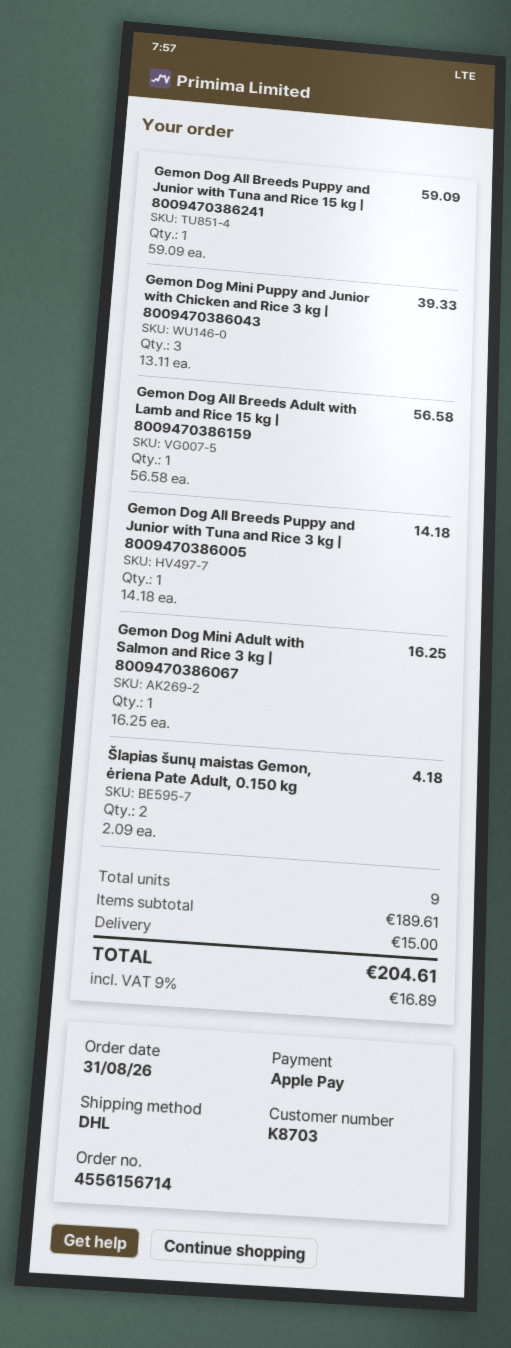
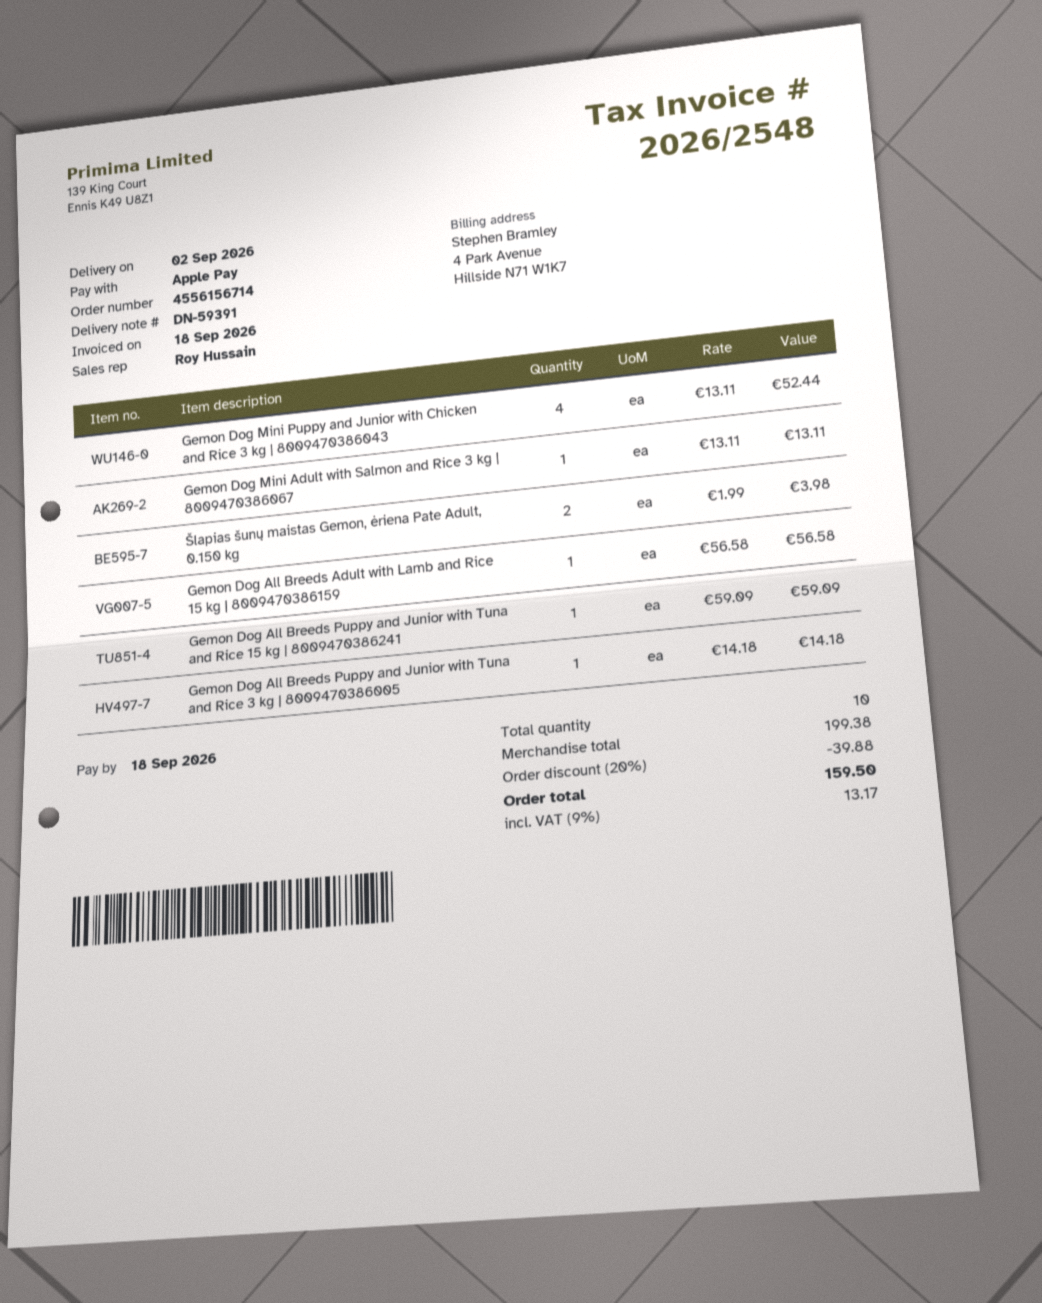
Gemon Dog Mini Puppy and Junior with Chicken and Rice 3 kg | 8009470386043: 3 x 13.11 = 39.33 -> 4 x 13.11 = 52.44
Gemon Dog Mini Adult with Salmon and Rice 3 kg | 8009470386067: 1 x 16.25 = 16.25 -> 1 x 13.11 = 13.11
Šlapias šunų maistas Gemon, ėriena Pate Adult, 0.150 kg: 2 x 2.09 = 4.18 -> 2 x 1.99 = 3.98
total quantity: 9 -> 10
subtotal: 189.61 -> 199.38
discount: none -> 20% = 39.88
shipping: 15.00 -> none
tax: 9% = 16.89 -> 9% = 13.17
total: 204.61 -> 159.50

